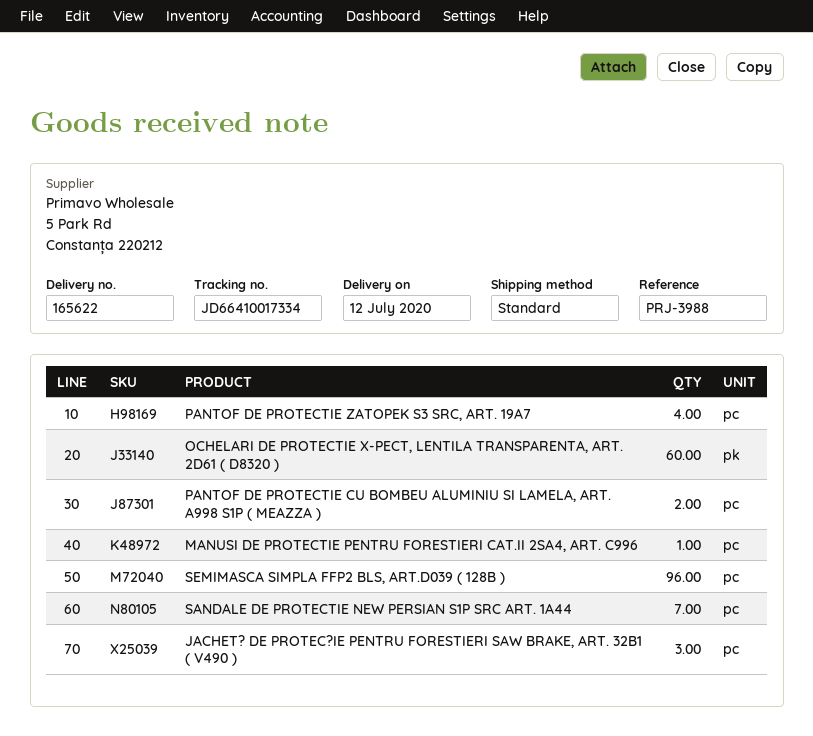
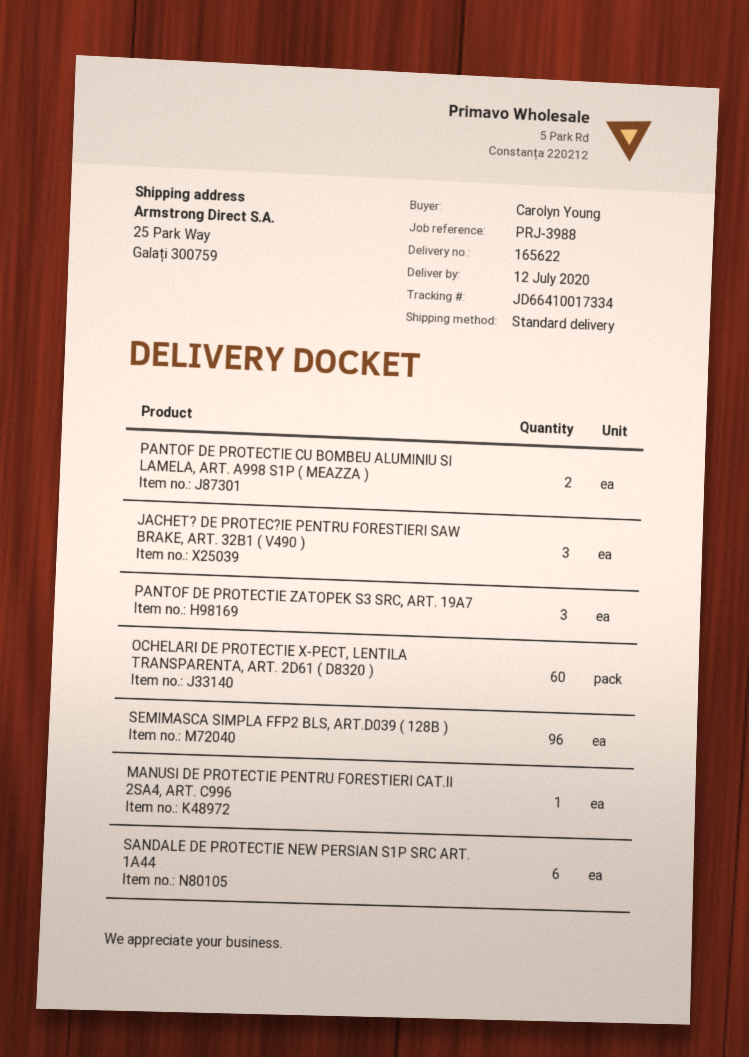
PANTOF DE PROTECTIE ZATOPEK S3 SRC, ART. 19A7: 4 -> 3
SANDALE DE PROTECTIE NEW PERSIAN S1P SRC ART. 1A44: 7 -> 6

